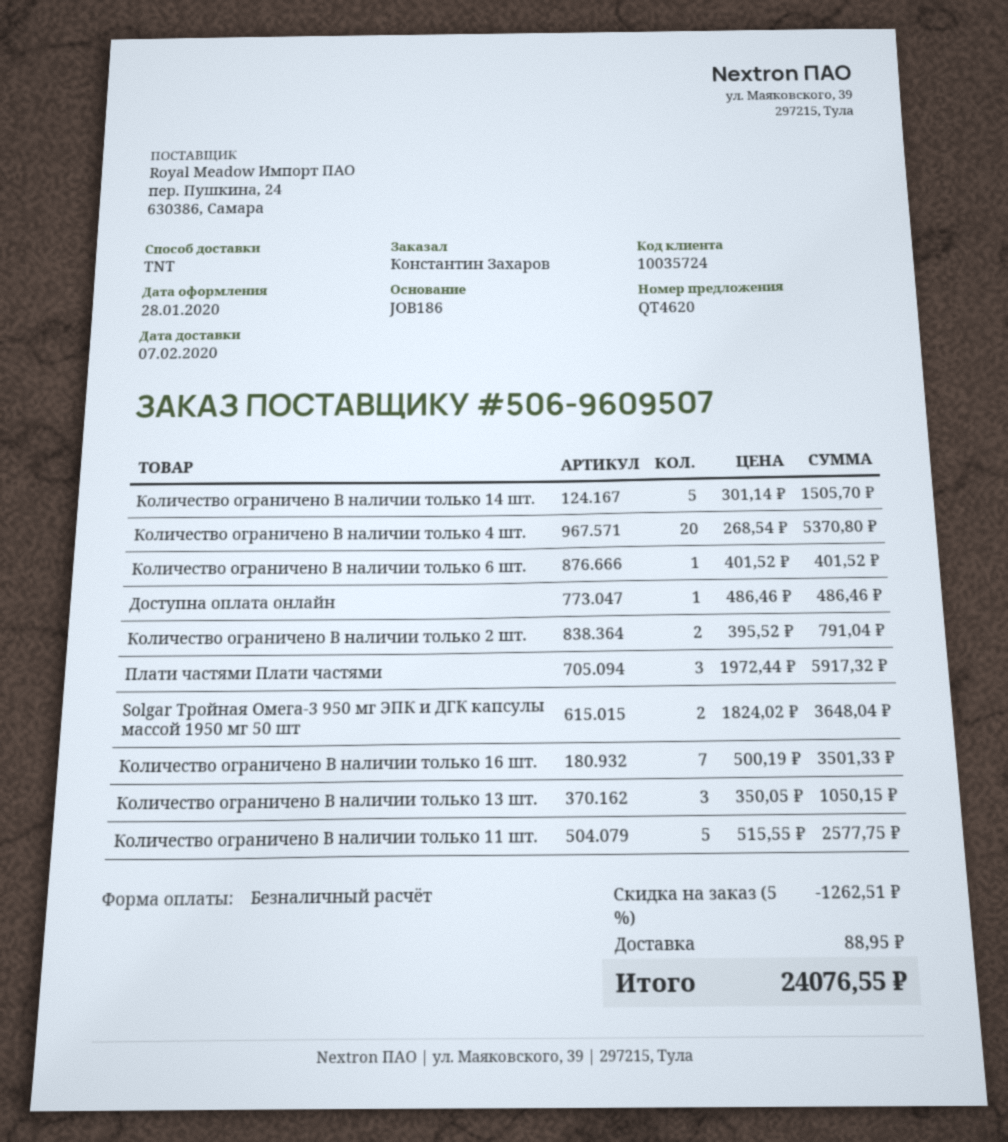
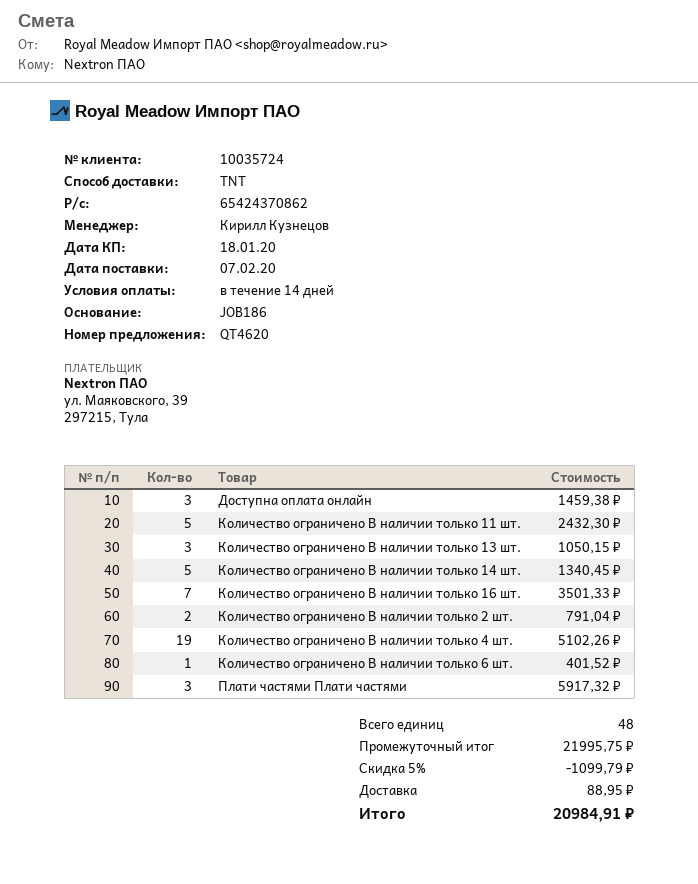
Количество ограничено В наличии только 14 шт.: 5 for 1505.70 -> 5 for 1340.45
Количество ограничено В наличии только 4 шт.: 20 for 5370.80 -> 19 for 5102.26
Доступна оплата онлайн: 1 for 486.46 -> 3 for 1459.38
Solgar Тройная Омега-3 950 мг ЭПК и ДГК капсулы массой 1950 мг 50 шт: 2 for 3648.04 -> none
Количество ограничено В наличии только 11 шт.: 5 for 2577.75 -> 5 for 2432.30
discount: 5% = 1262.51 -> 5% = 1099.79
total: 24076.55 -> 20984.91

